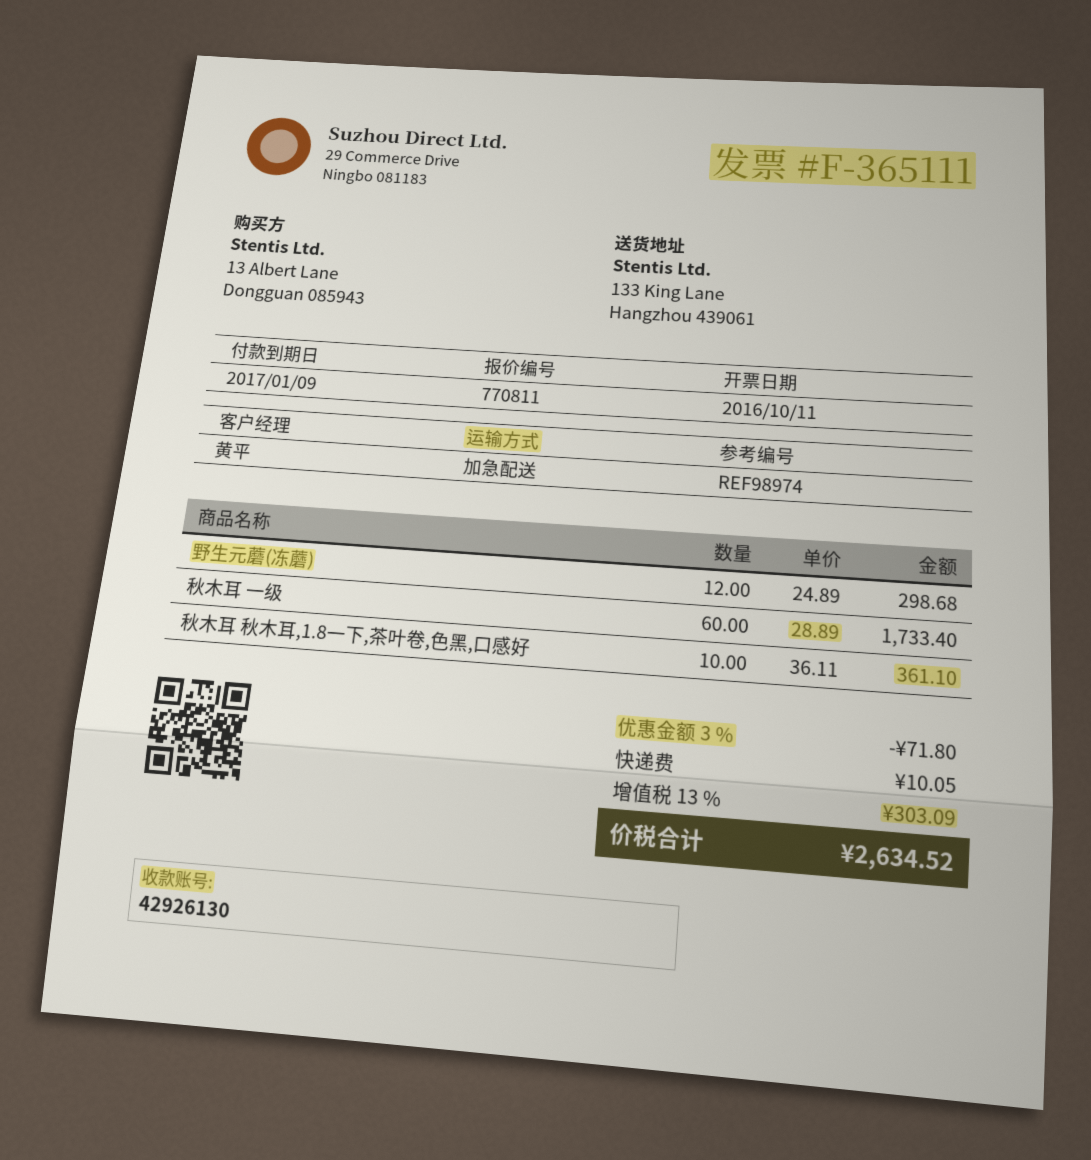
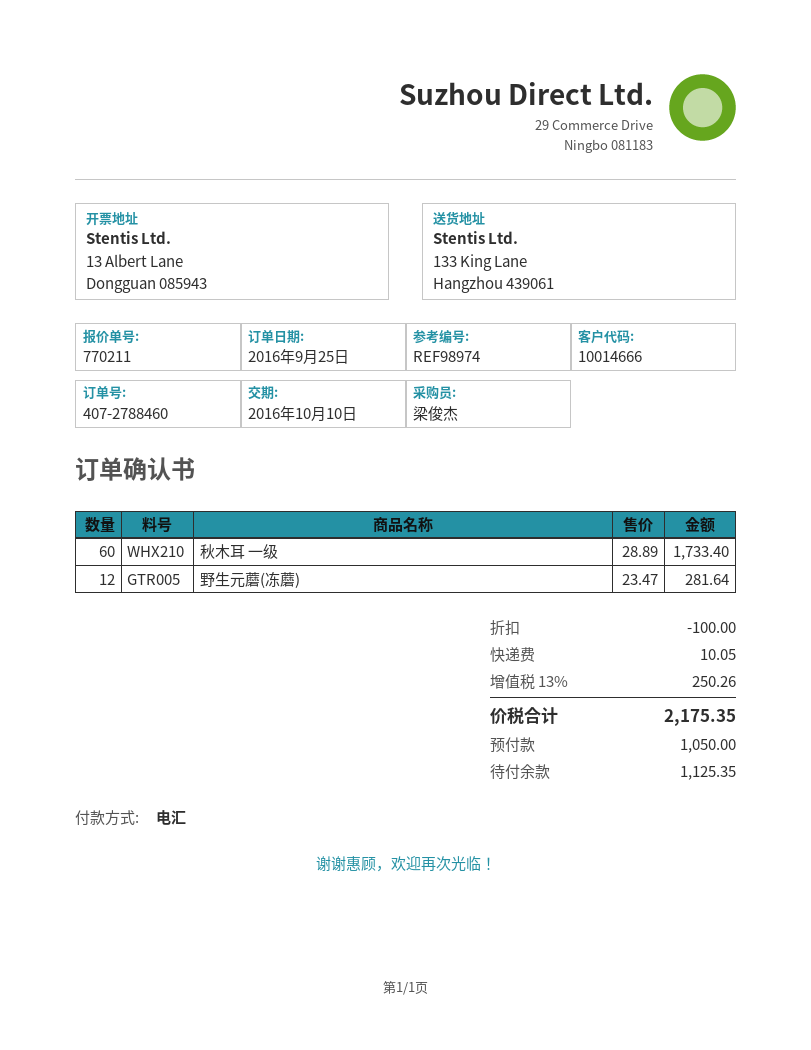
quote number: 770811 -> 770211
野生元蘑(冻蘑): 12 x 24.89 = 298.68 -> 12 x 23.47 = 281.64
秋木耳 秋木耳,1.8一下,茶叶卷,色黑,口感好: 10 x 36.11 = 361.10 -> none
discount: 71.80 -> 100.00
tax: 13% = 303.09 -> 13% = 250.26
total: 2634.52 -> 2175.35

